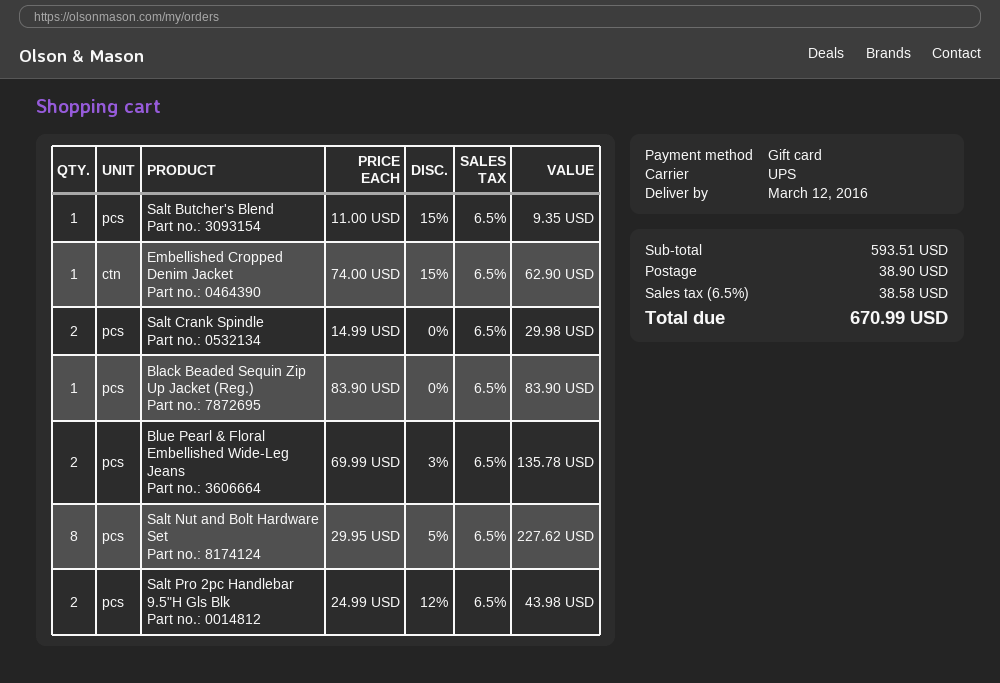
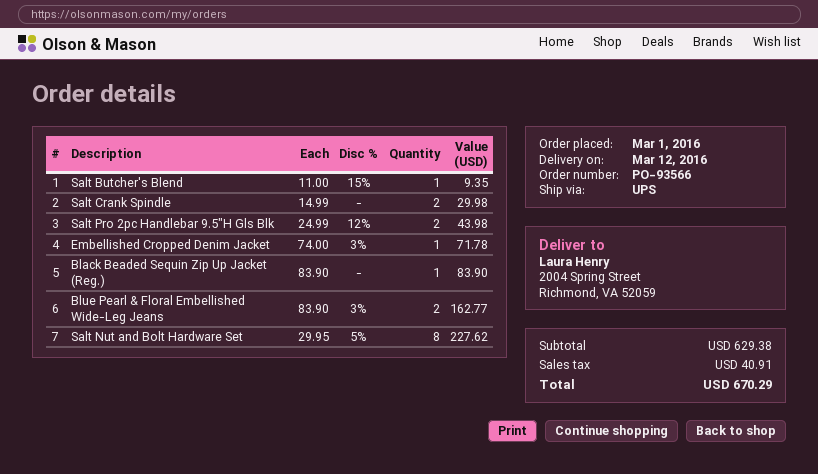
Embellished Cropped Denim Jacket: 1 x 74.00 - 15% = 62.90 -> 1 x 74.00 - 3% = 71.78
Blue Pearl & Floral Embellished Wide-Leg Jeans: 2 x 69.99 - 3% = 135.78 -> 2 x 83.90 - 3% = 162.77
subtotal: 593.51 -> 629.38
shipping: 38.90 -> none
tax: 38.58 -> 40.91
total: 670.99 -> 670.29

